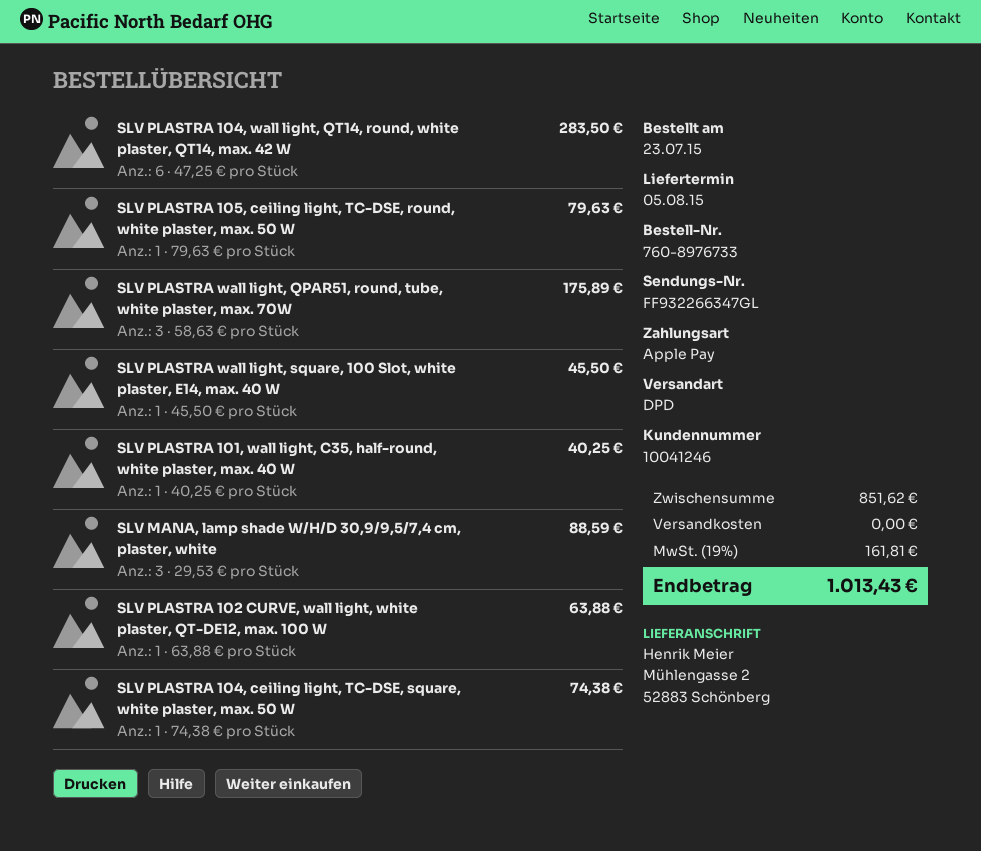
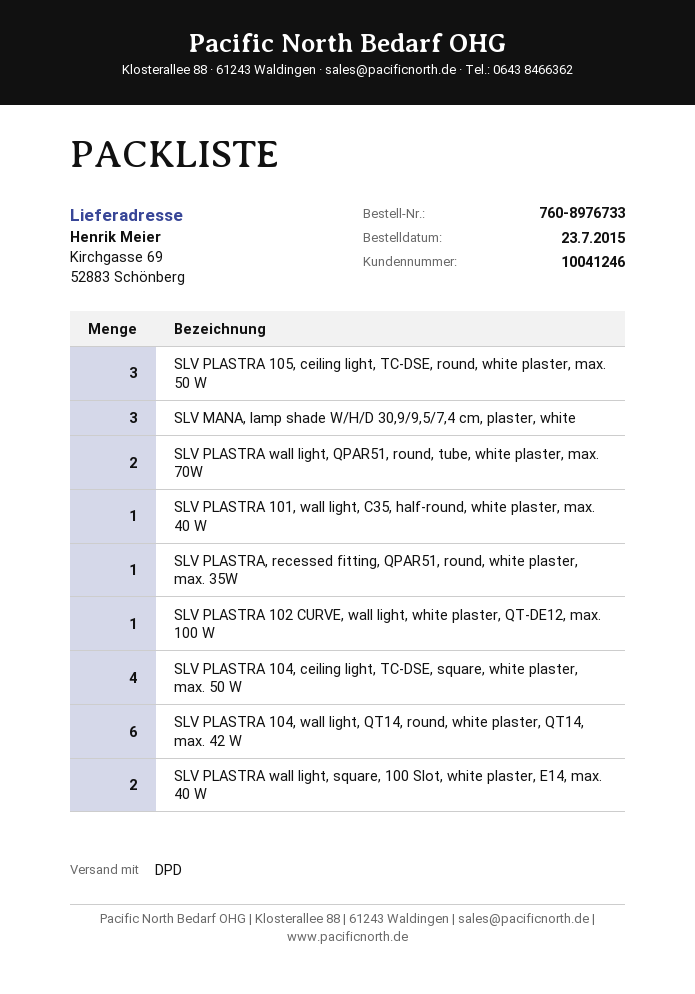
ship to: Mühlengasse 2, 52883 Schönberg -> Kirchgasse 69, 52883 Schönberg
SLV PLASTRA 105, ceiling light, TC-DSE, round, white plaster, max. 50 W: 1 -> 3
SLV PLASTRA wall light, QPAR51, round, tube, white plaster, max. 70W: 3 -> 2
SLV PLASTRA wall light, square, 100 Slot, white plaster, E14, max. 40 W: 1 -> 2
SLV PLASTRA 104, ceiling light, TC-DSE, square, white plaster, max. 50 W: 1 -> 4
SLV PLASTRA, recessed fitting, QPAR51, round, white plaster, max. 35W: none -> 1

